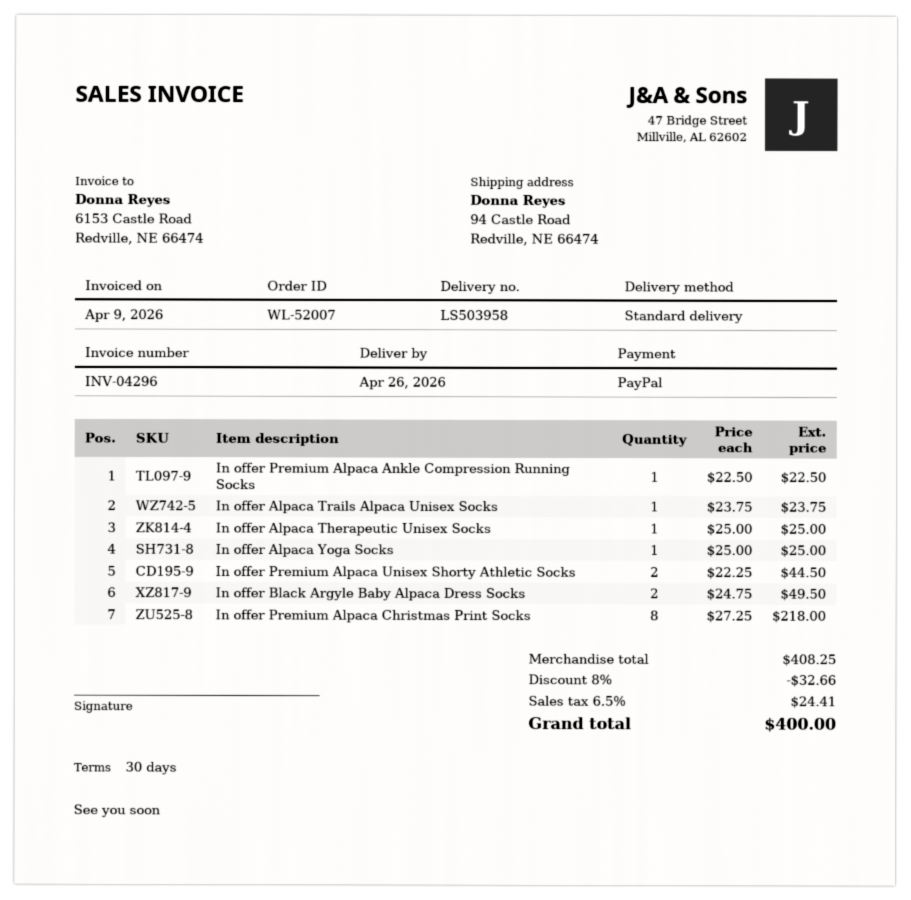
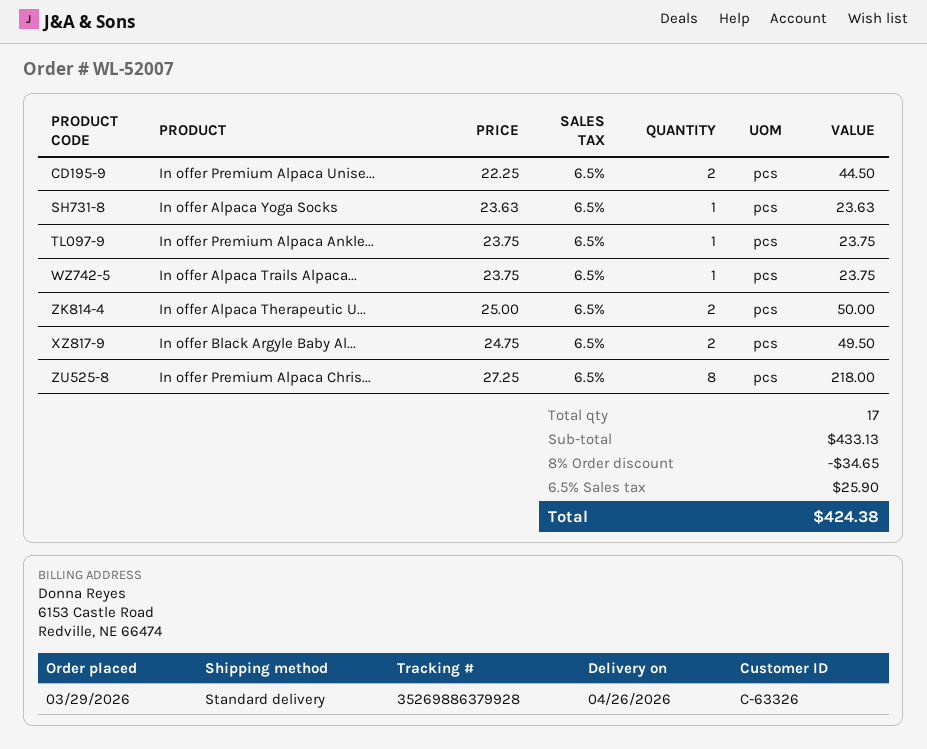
In offer Premium Alpaca Ankle Compression Running Socks: 1 x 22.50 = 22.50 -> 1 x 23.75 = 23.75
In offer Alpaca Therapeutic Unisex Socks: 1 x 25.00 = 25.00 -> 2 x 25.00 = 50.00
In offer Alpaca Yoga Socks: 1 x 25.00 = 25.00 -> 1 x 23.63 = 23.63
subtotal: 408.25 -> 433.13
discount: 8% = 32.66 -> 8% = 34.65
tax: 6.5% = 24.41 -> 6.5% = 25.90
total: 400.00 -> 424.38

